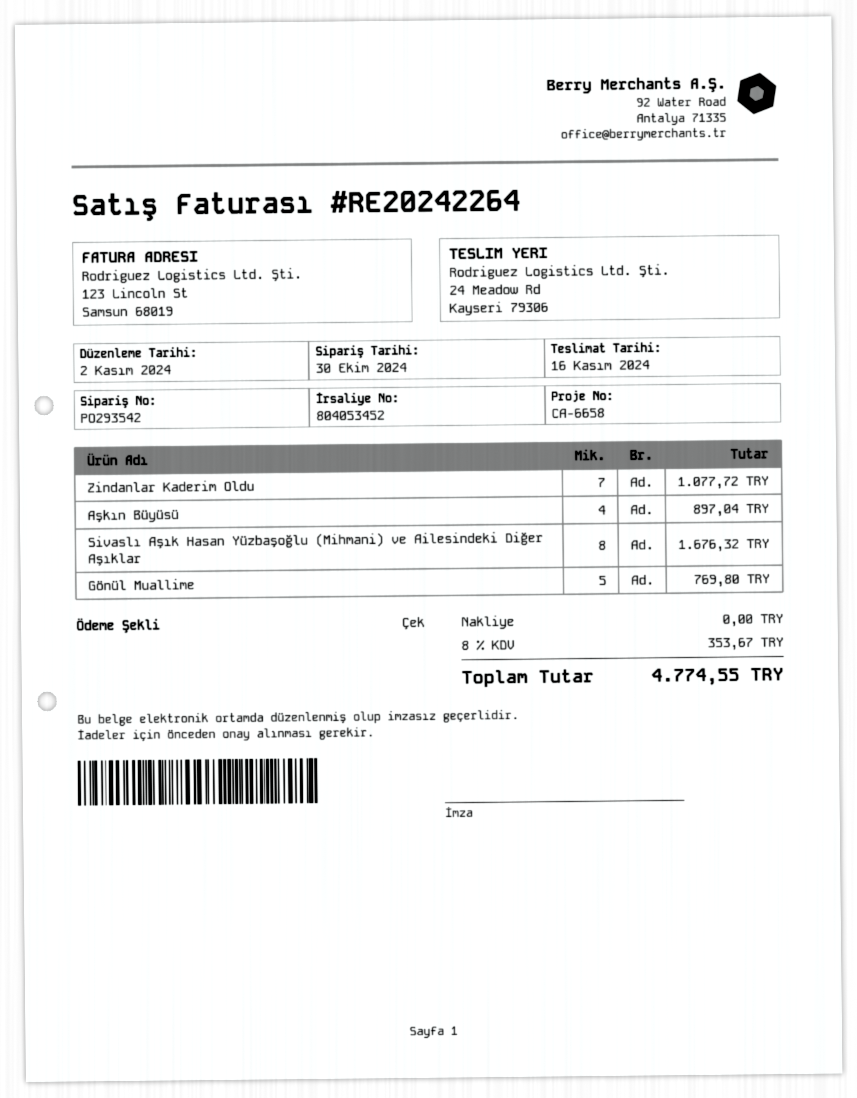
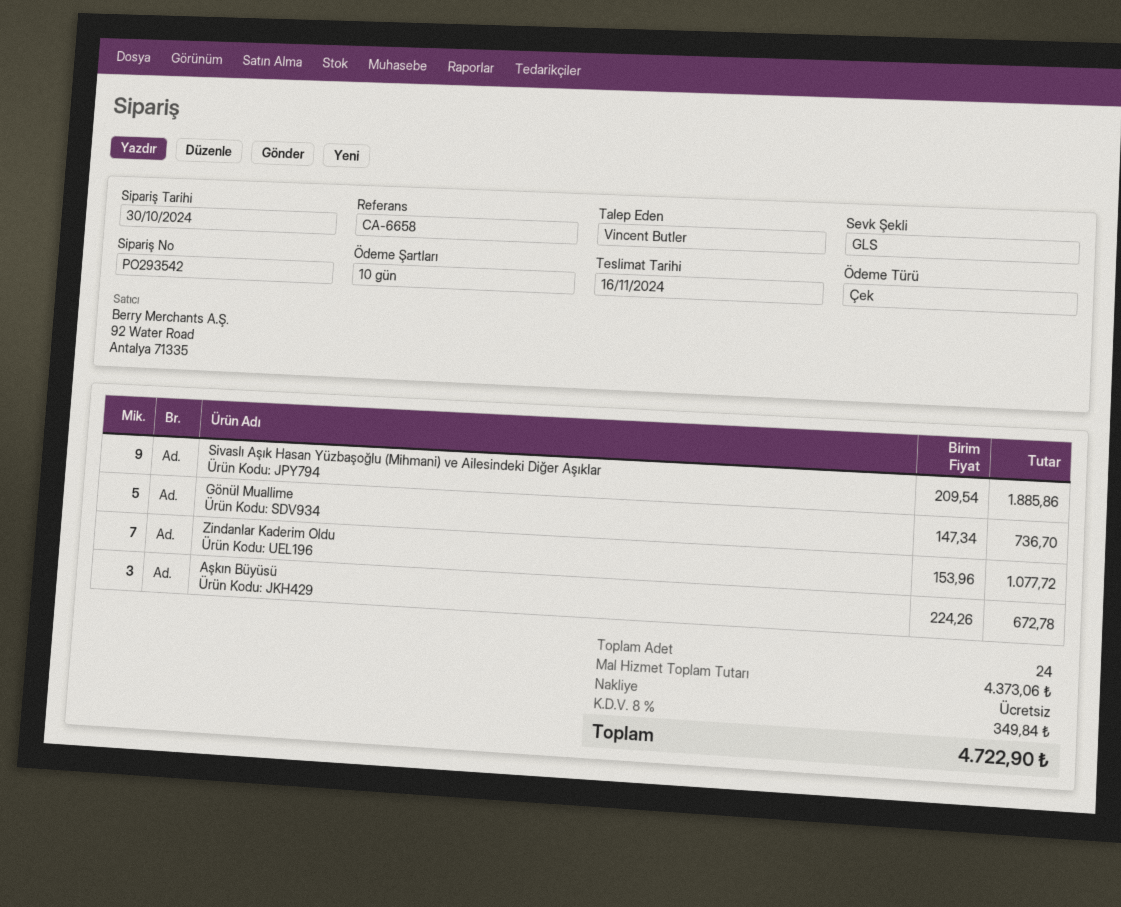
Aşkın Büyüsü: 4 for 897.04 -> 3 for 672.78
Sivaslı Aşık Hasan Yüzbaşoğlu (Mihmani) ve Ailesindeki Diğer Aşıklar: 8 for 1676.32 -> 9 for 1885.86
Gönül Muallime: 5 for 769.80 -> 5 for 736.70
tax: 8% = 353.67 -> 8% = 349.84
total: 4774.55 -> 4722.90

